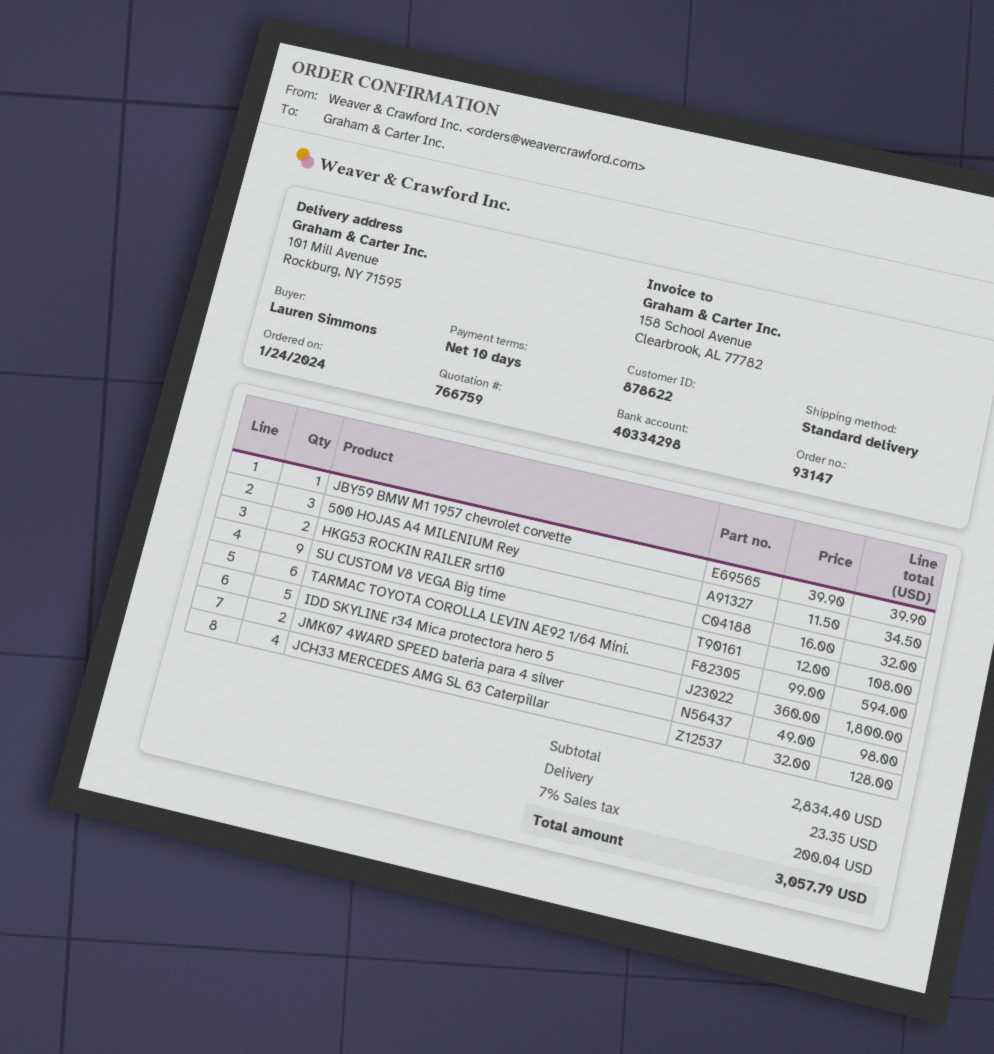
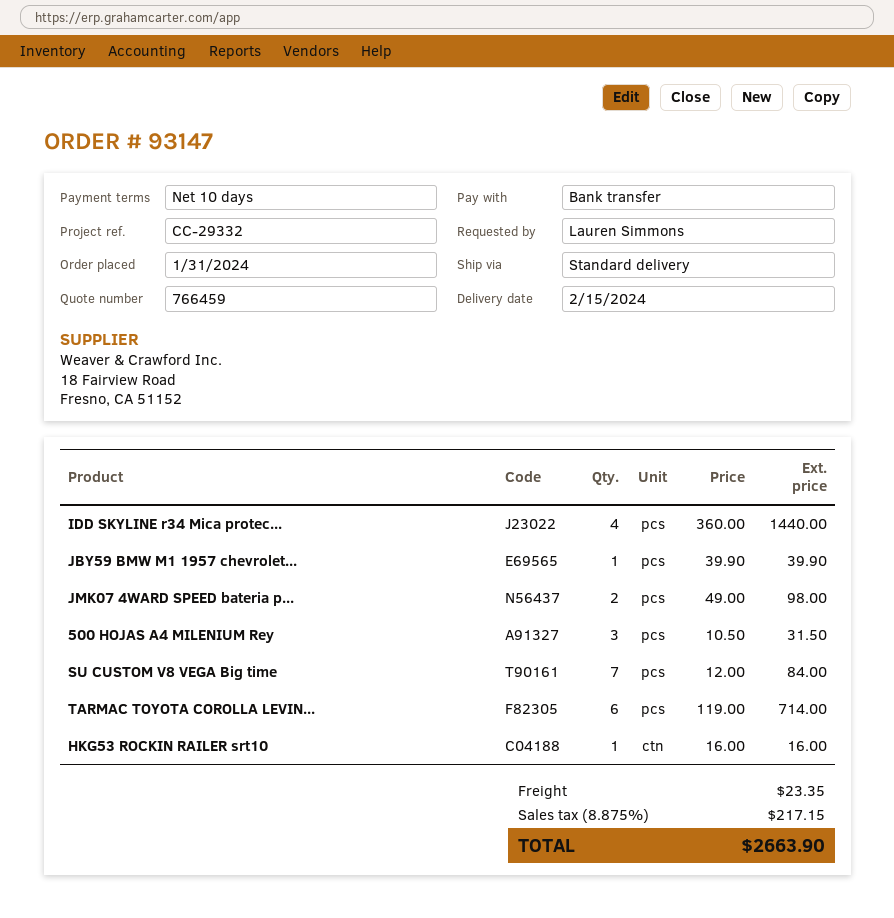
quote number: 766759 -> 766459
order date: 2024-01-24 -> 2024-01-31
500 HOJAS A4 MILENIUM Rey: 3 x 11.50 = 34.50 -> 3 x 10.50 = 31.50
HKG53 ROCKIN RAILER srt10: 2 x 16.00 = 32.00 -> 1 x 16.00 = 16.00
SU CUSTOM V8 VEGA Big time: 9 x 12.00 = 108.00 -> 7 x 12.00 = 84.00
TARMAC TOYOTA COROLLA LEVIN AE92 1/64 Mini.: 6 x 99.00 = 594.00 -> 6 x 119.00 = 714.00
IDD SKYLINE r34 Mica protectora hero 5: 5 x 360.00 = 1800.00 -> 4 x 360.00 = 1440.00
JCH33 MERCEDES AMG SL 63 Caterpillar: 4 x 32.00 = 128.00 -> none
tax: 7% = 200.04 -> 8.875% = 217.15
total: 3057.79 -> 2663.90

